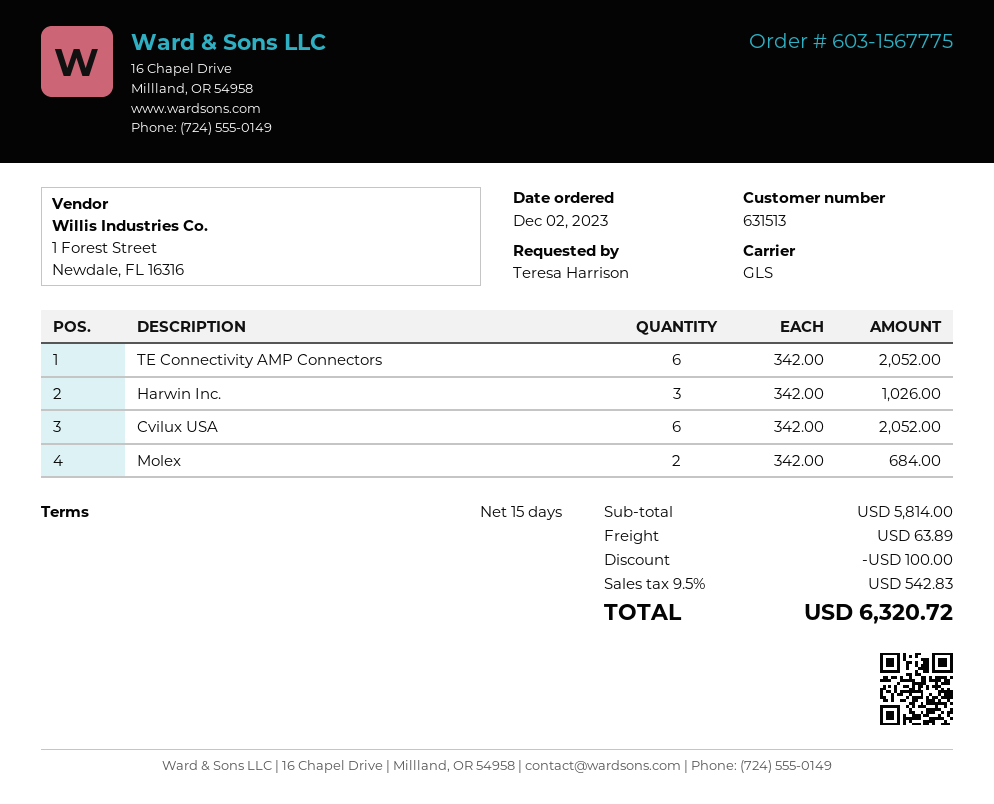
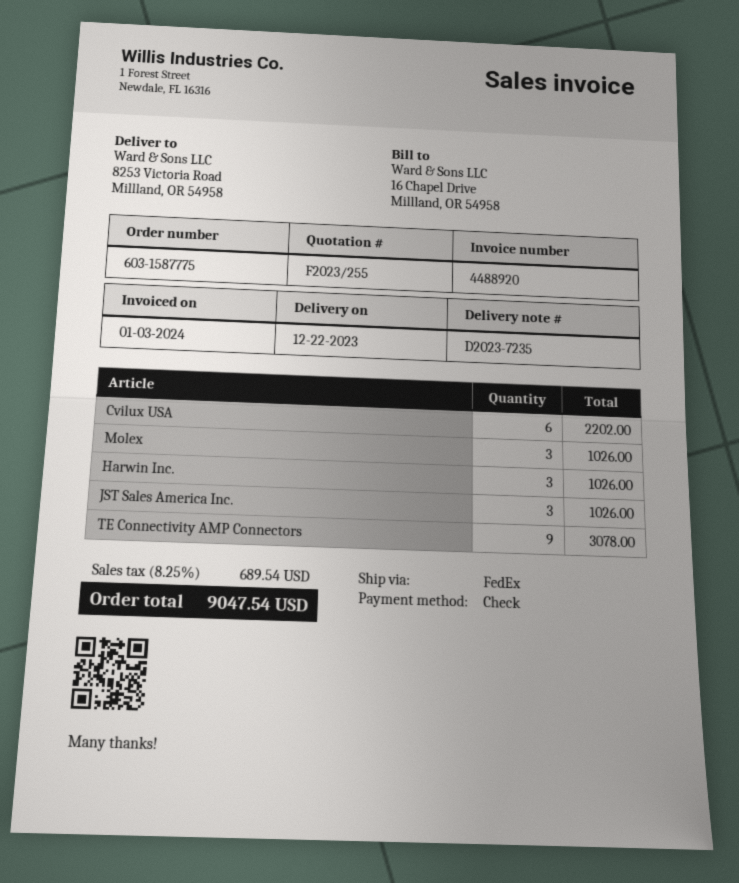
order number: 603-1567775 -> 603-1587775
shipping method: GLS -> FedEx
TE Connectivity AMP Connectors: 6 for 2052.00 -> 9 for 3078.00
Cvilux USA: 6 for 2052.00 -> 6 for 2202.00
Molex: 2 for 684.00 -> 3 for 1026.00
JST Sales America Inc.: none -> 3 for 1026.00
discount: 100.00 -> none
shipping: 63.89 -> none
tax: 9.5% = 542.83 -> 8.25% = 689.54
total: 6320.72 -> 9047.54

